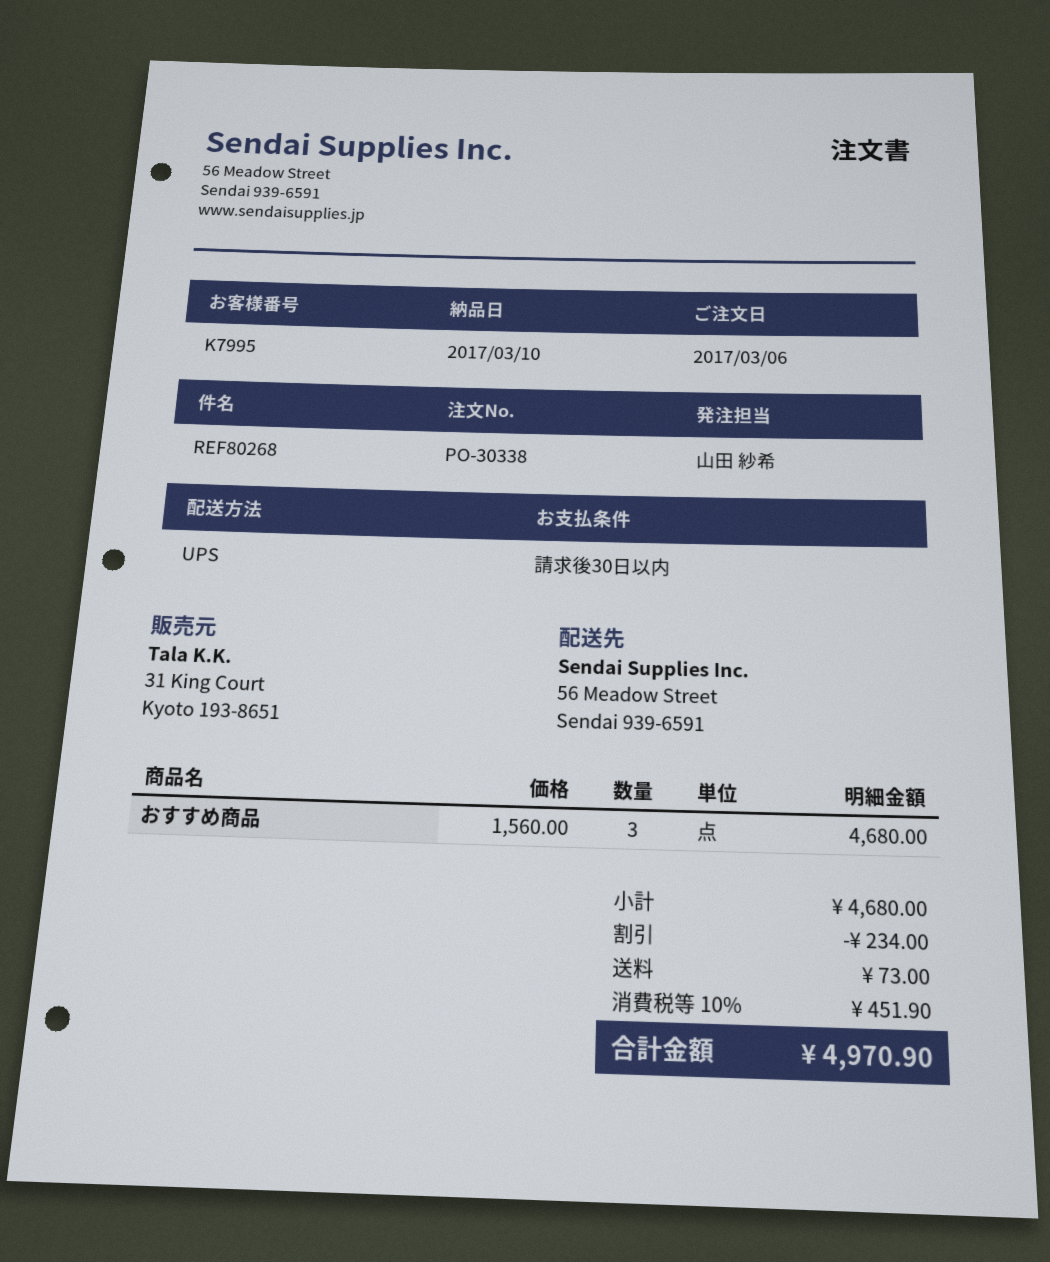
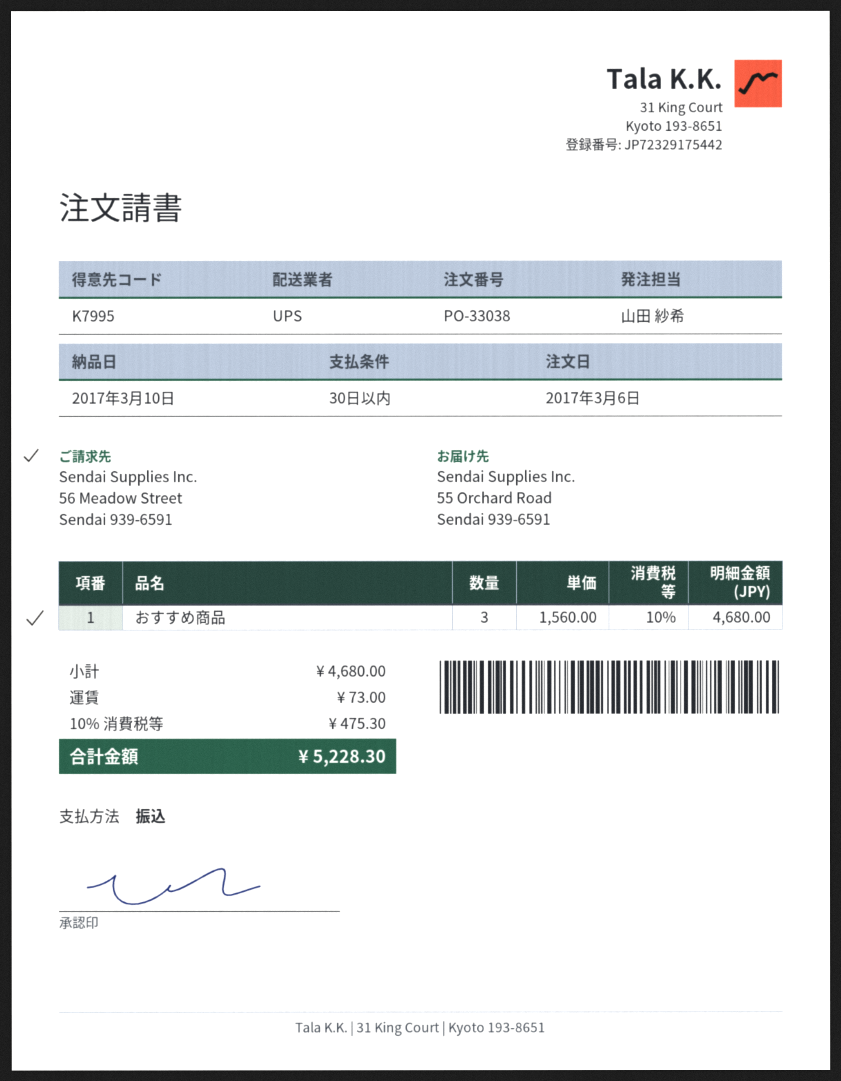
order number: PO-30338 -> PO-33038
ship to: 56 Meadow Street, Sendai 939-6591 -> 55 Orchard Road, Sendai 939-6591
discount: 234.00 -> none
tax: 10% = 451.90 -> 10% = 475.30
total: 4970.90 -> 5228.30

